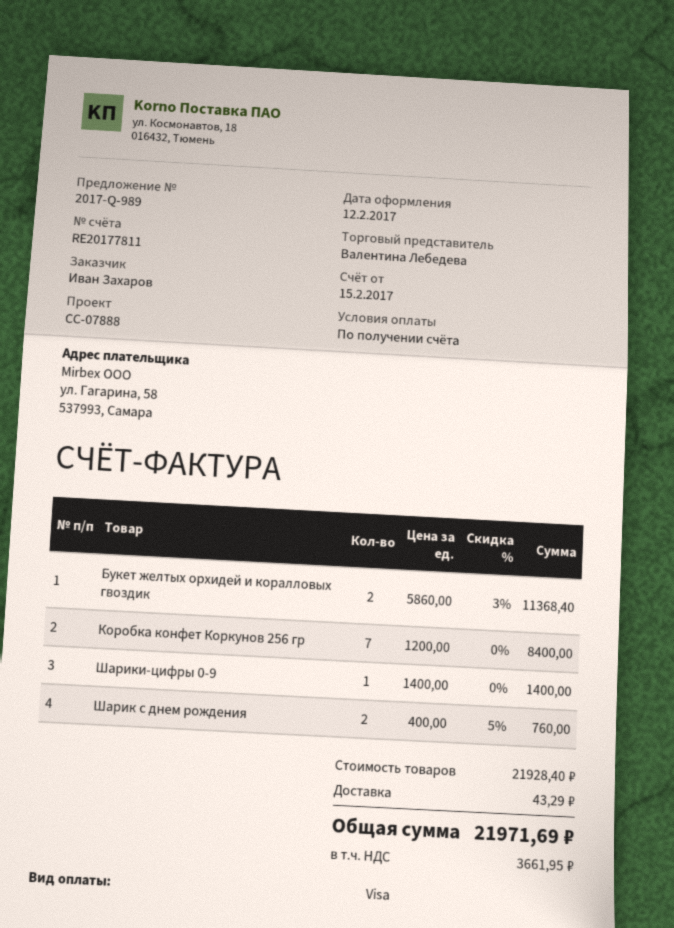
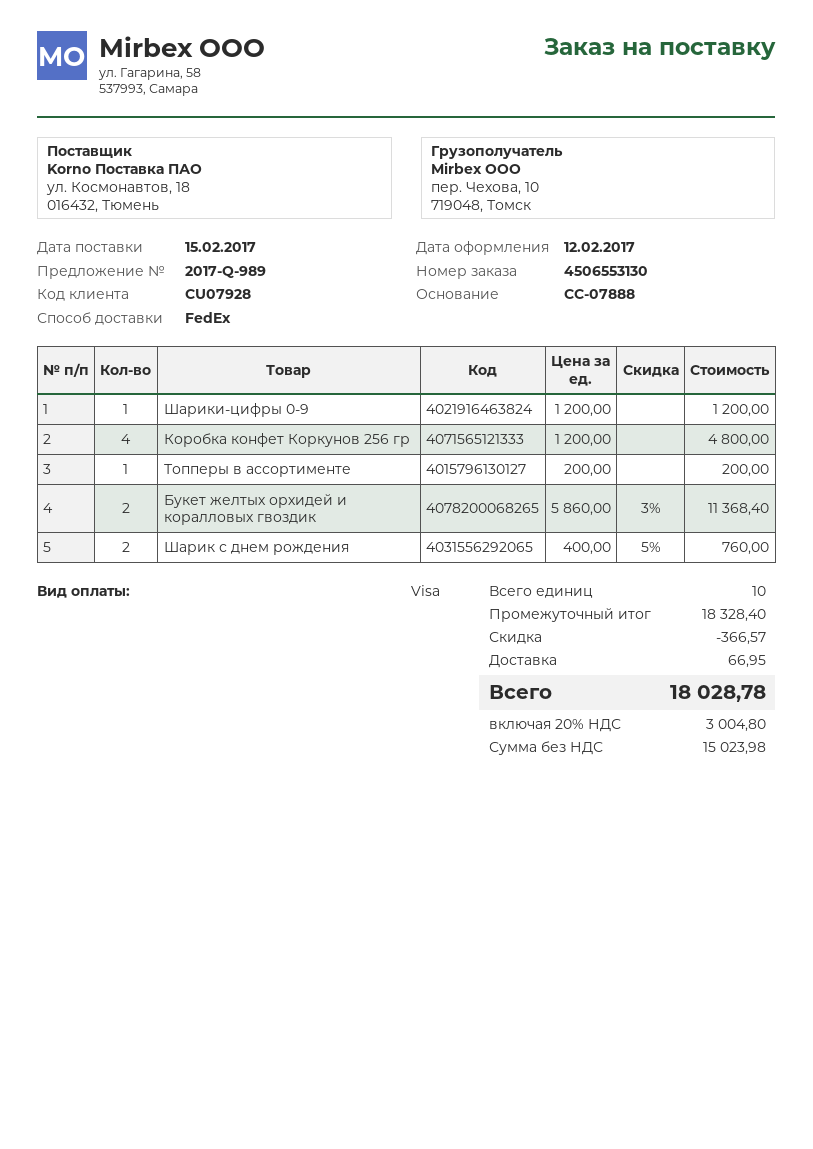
Коробка конфет Коркунов 256 гр: 7 x 1200.00 = 8400.00 -> 4 x 1200.00 = 4800.00
Шарики-цифры 0-9: 1 x 1400.00 = 1400.00 -> 1 x 1200.00 = 1200.00
Топперы в ассортименте: none -> 1 x 200.00 = 200.00
subtotal: 21928.40 -> 18328.40
discount: none -> 366.57
shipping: 43.29 -> 66.95
tax: 3661.95 -> 3004.80
total: 21971.69 -> 18028.78

